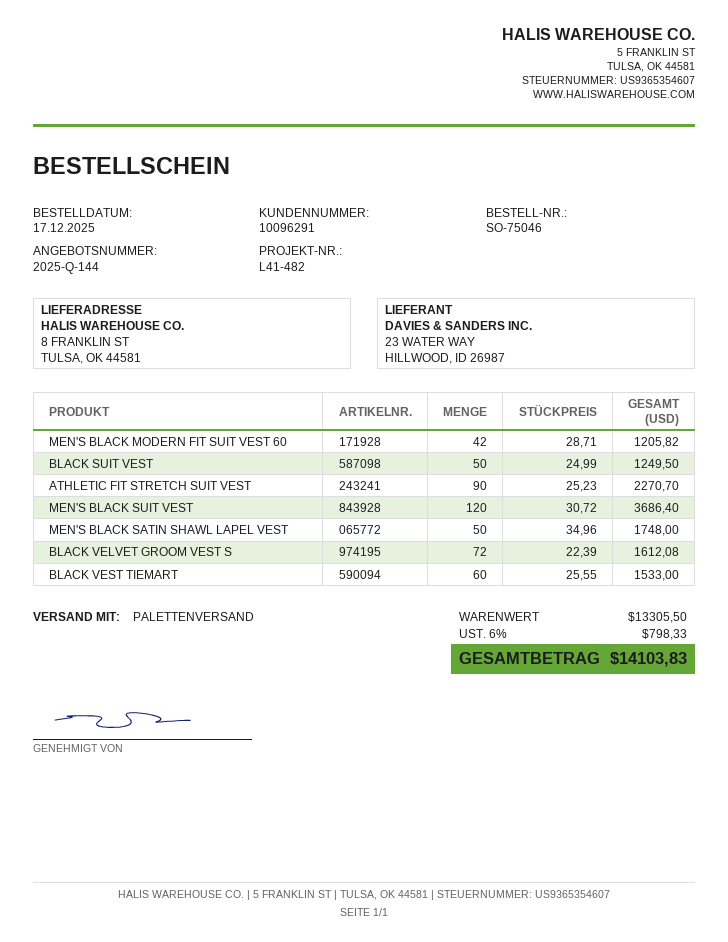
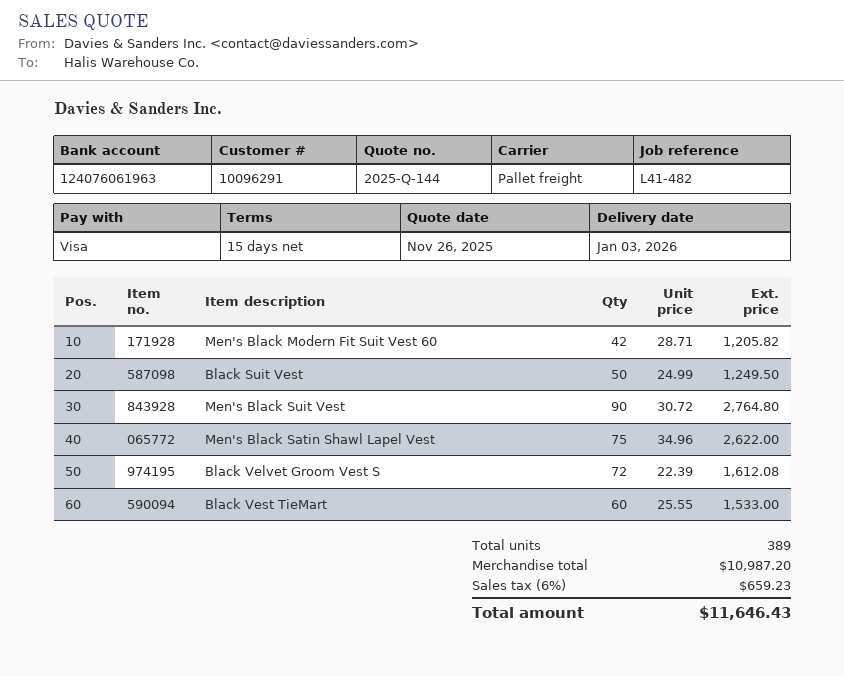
ATHLETIC FIT STRETCH SUIT VEST: 90 x 25.23 = 2270.70 -> none
MEN'S BLACK SUIT VEST: 120 x 30.72 = 3686.40 -> 90 x 30.72 = 2764.80
MEN'S BLACK SATIN SHAWL LAPEL VEST: 50 x 34.96 = 1748.00 -> 75 x 34.96 = 2622.00
subtotal: 13305.50 -> 10987.20
tax: 6% = 798.33 -> 6% = 659.23
total: 14103.83 -> 11646.43

